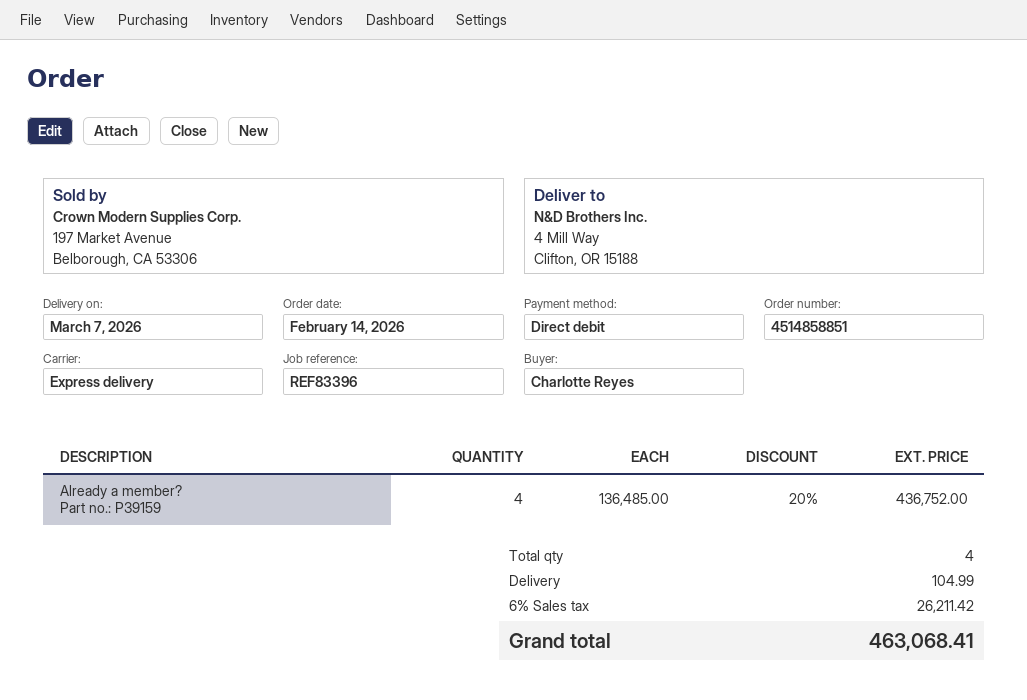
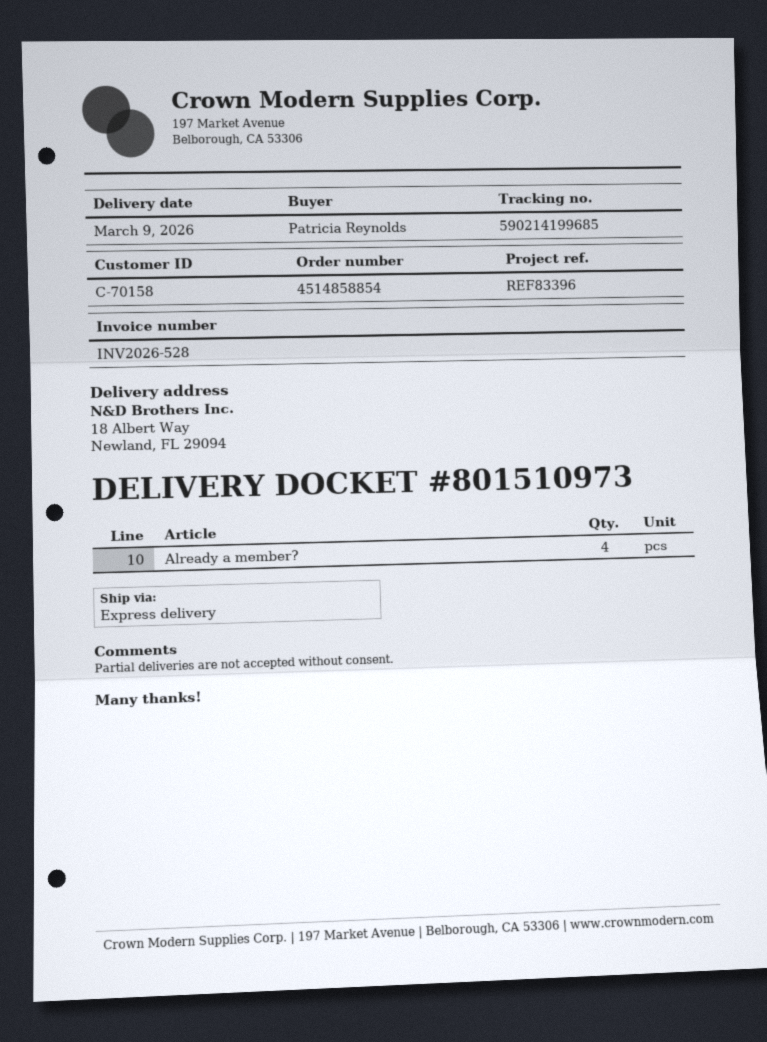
order number: 4514858851 -> 4514858854
delivery date: 2026-03-07 -> 2026-03-09
ordered by: Charlotte Reyes -> Patricia Reynolds
ship to: 4 Mill Way, Clifton, OR 15188 -> 18 Albert Way, Newland, FL 29094

